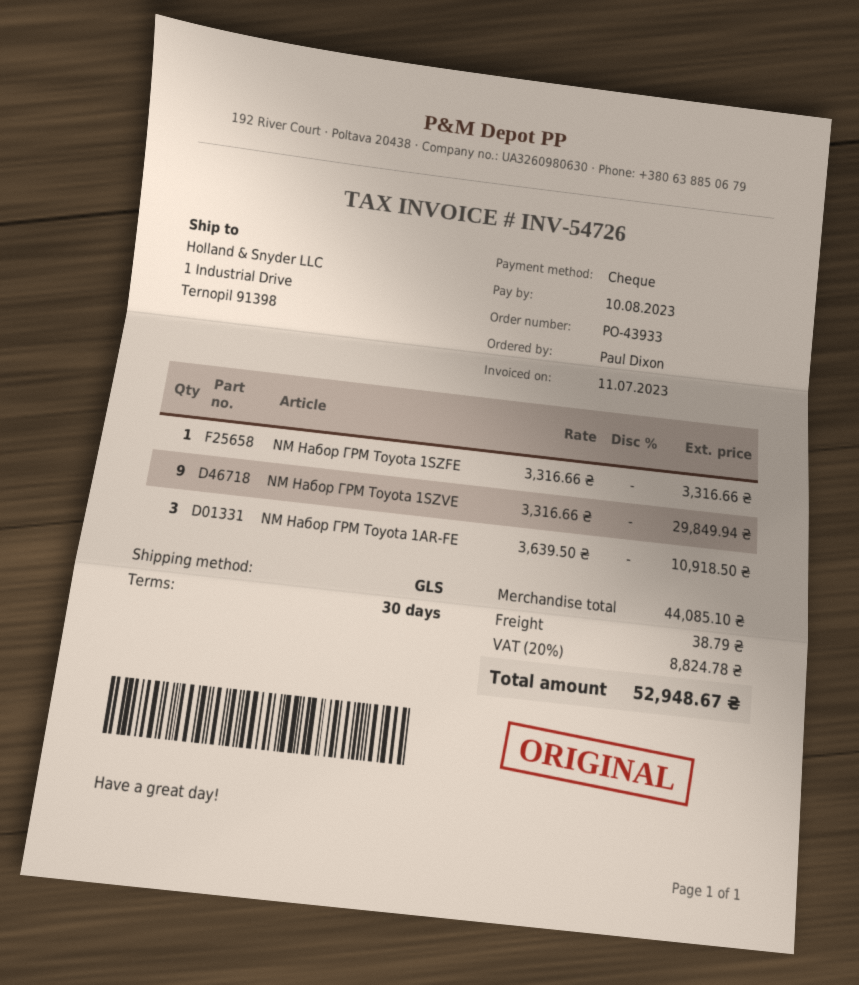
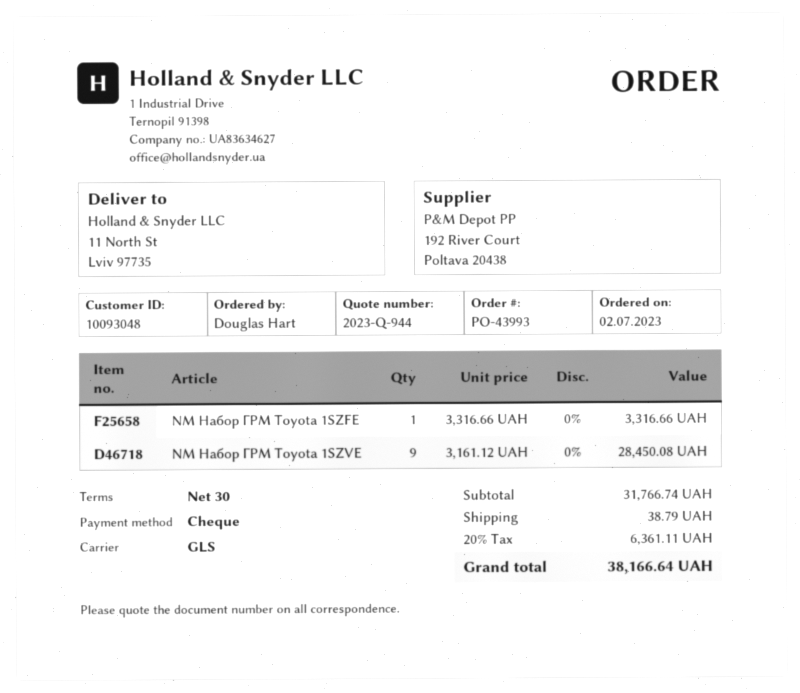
order number: PO-43933 -> PO-43993
ordered by: Paul Dixon -> Douglas Hart
ship to: 1 Industrial Drive, Ternopil 91398 -> 11 North St, Lviv 97735
NM Набор ГРМ Toyota 1SZVE: 9 x 3316.66 = 29849.94 -> 9 x 3161.12 = 28450.08
NM Набор ГРМ Toyota 1AR-FE: 3 x 3639.50 = 10918.50 -> none
subtotal: 44085.10 -> 31766.74
tax: 20% = 8824.78 -> 20% = 6361.11
total: 52948.67 -> 38166.64

